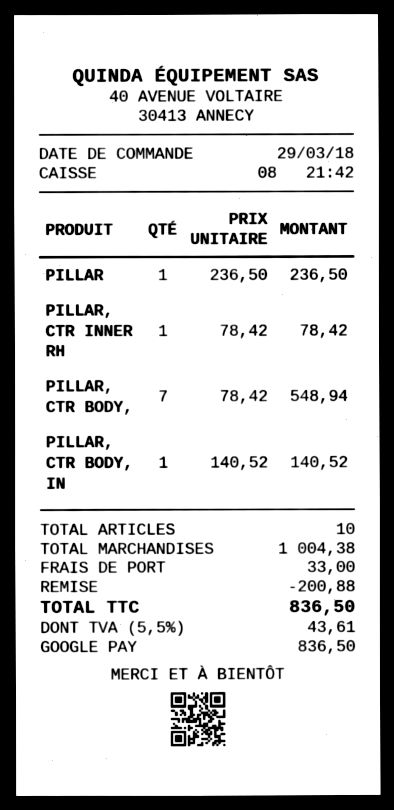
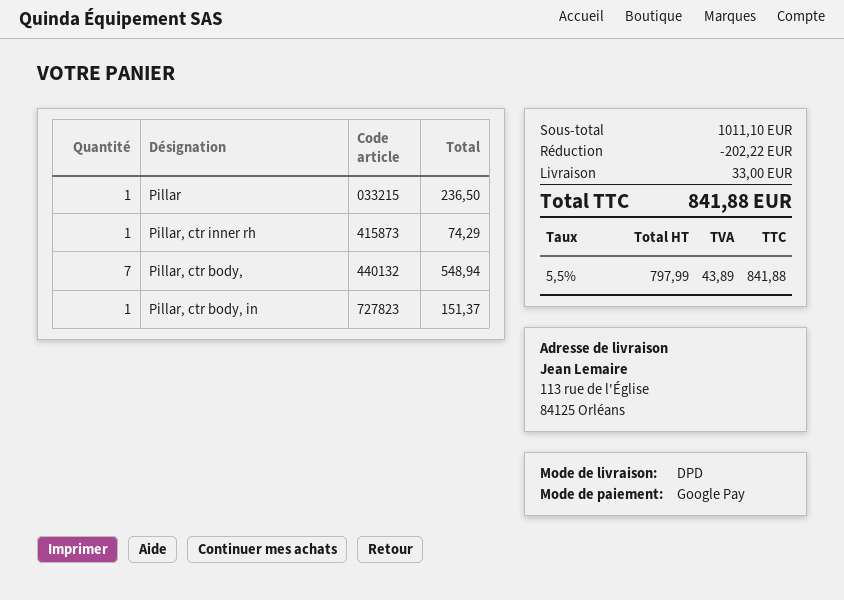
PILLAR, CTR INNER RH: 1 for 78.42 -> 1 for 74.29
PILLAR, CTR BODY, IN: 1 for 140.52 -> 1 for 151.37
subtotal: 1004.38 -> 1011.10
discount: 200.88 -> 202.22
tax: 5.5% = 43.61 -> 5.5% = 43.89
total: 836.50 -> 841.88

